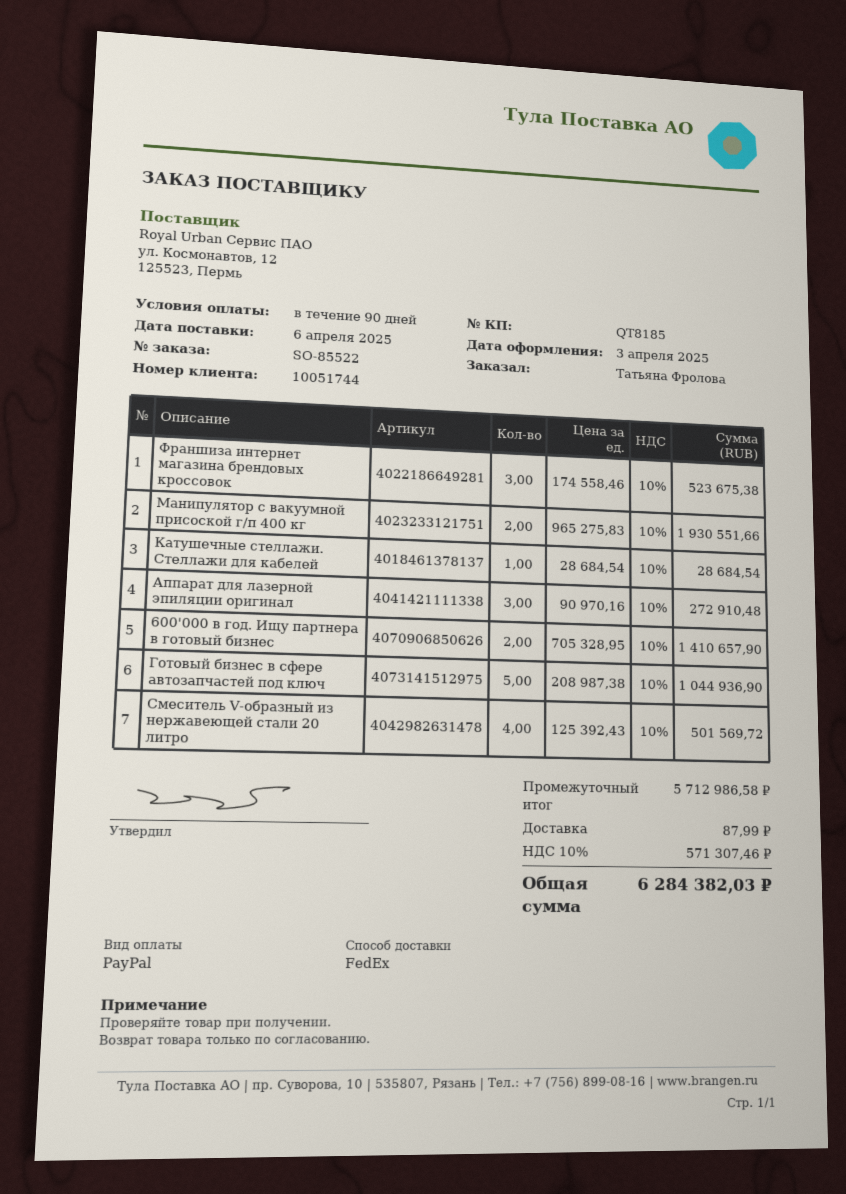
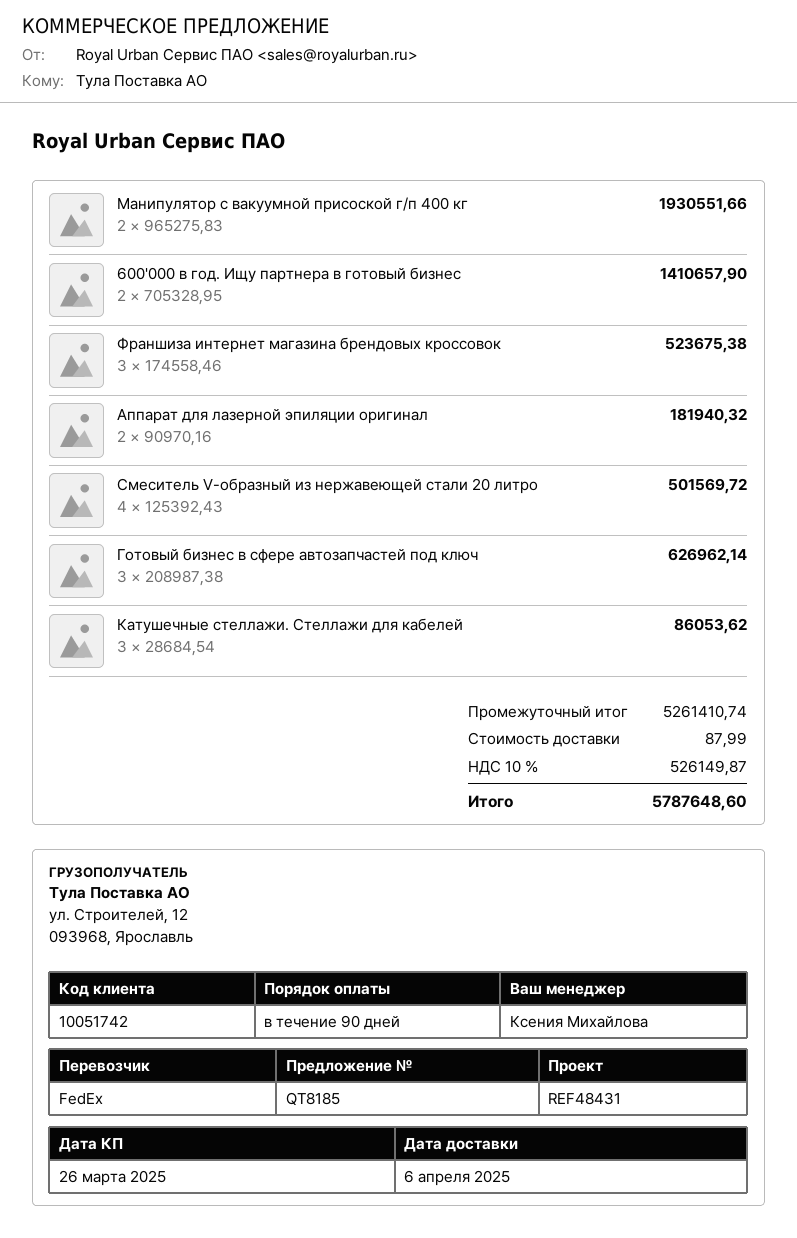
customer number: 10051744 -> 10051742
Катушечные стеллажи. Стеллажи для кабелей: 1 x 28684.54 = 28684.54 -> 3 x 28684.54 = 86053.62
Аппарат для лазерной эпиляции оригинал: 3 x 90970.16 = 272910.48 -> 2 x 90970.16 = 181940.32
Готовый бизнес в сфере автозапчастей под ключ: 5 x 208987.38 = 1044936.90 -> 3 x 208987.38 = 626962.14
subtotal: 5712986.58 -> 5261410.74
tax: 10% = 571307.46 -> 10% = 526149.87
total: 6284382.03 -> 5787648.60

